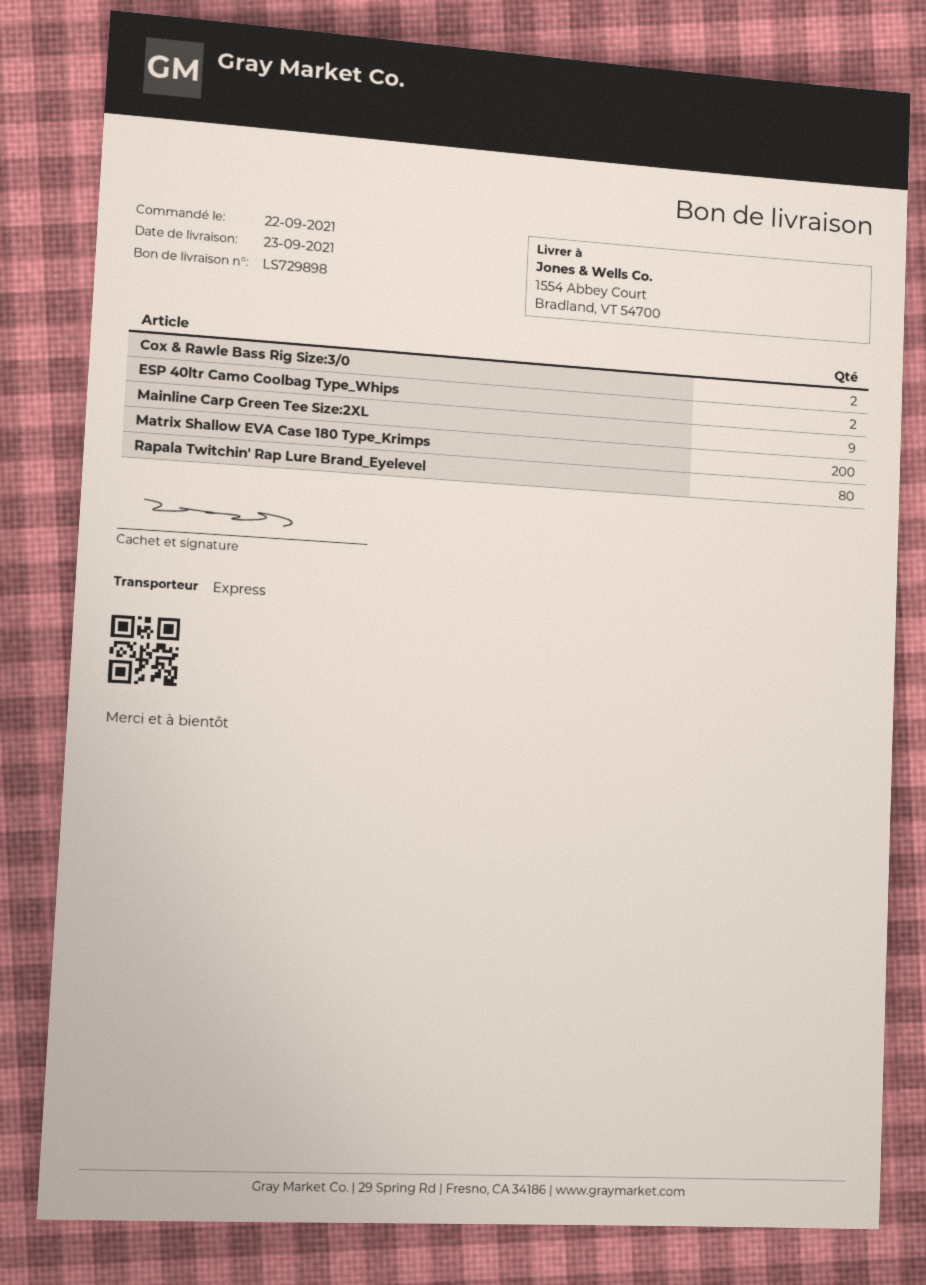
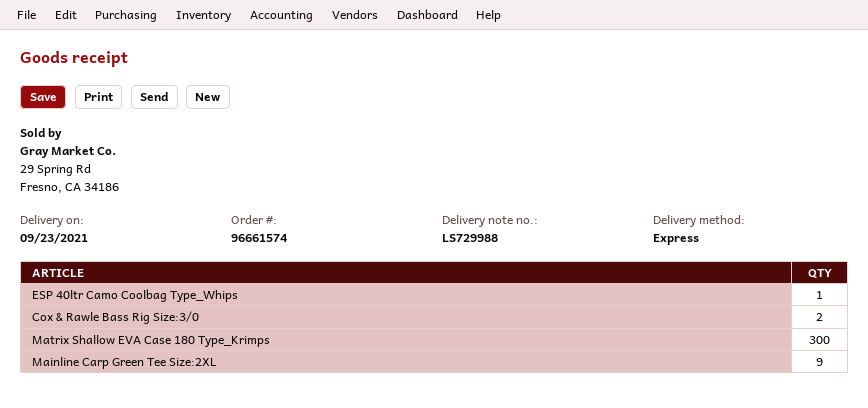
delivery note number: LS729898 -> LS729988
ESP 40ltr Camo Coolbag Type_Whips: 2 -> 1
Matrix Shallow EVA Case 180 Type_Krimps: 200 -> 300
Rapala Twitchin' Rap Lure Brand_Eyelevel: 80 -> none

